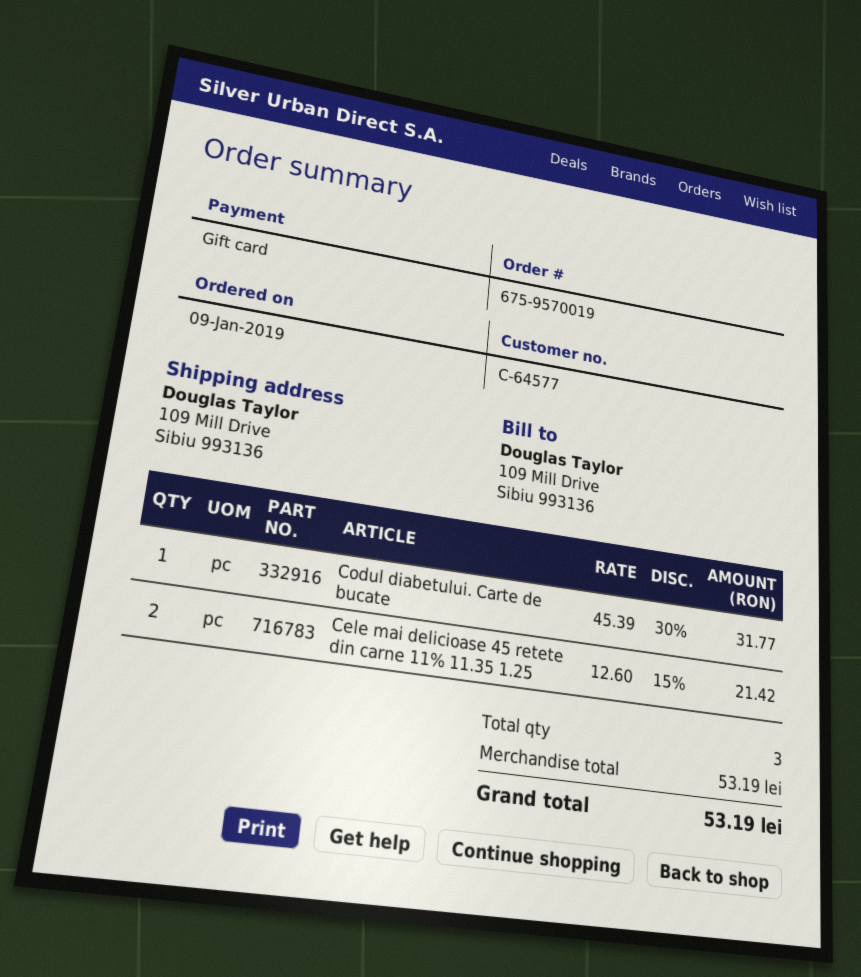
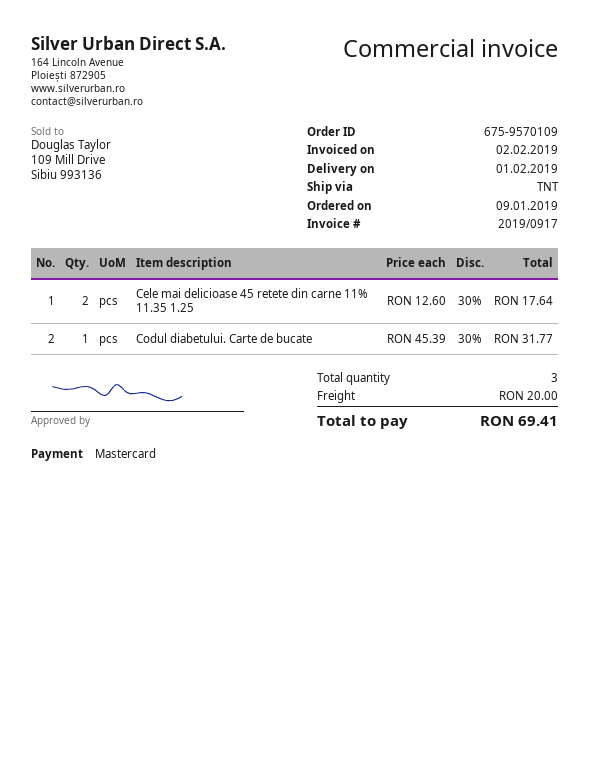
order number: 675-9570019 -> 675-9570109
payment method: gift card -> Mastercard
Cele mai delicioase 45 retete din carne 11% 11.35 1.25: 2 x 12.60 - 15% = 21.42 -> 2 x 12.60 - 30% = 17.64
shipping: none -> 20.00
total: 53.19 -> 69.41

